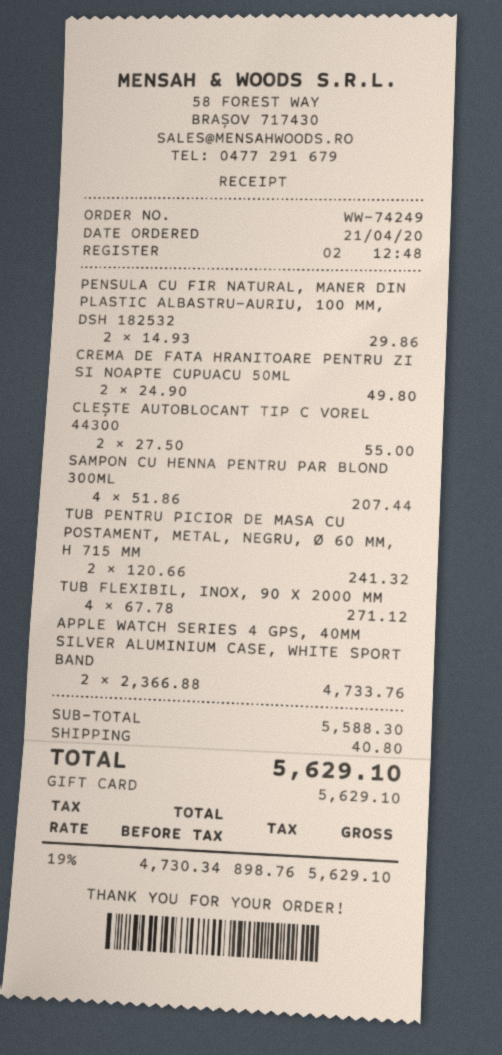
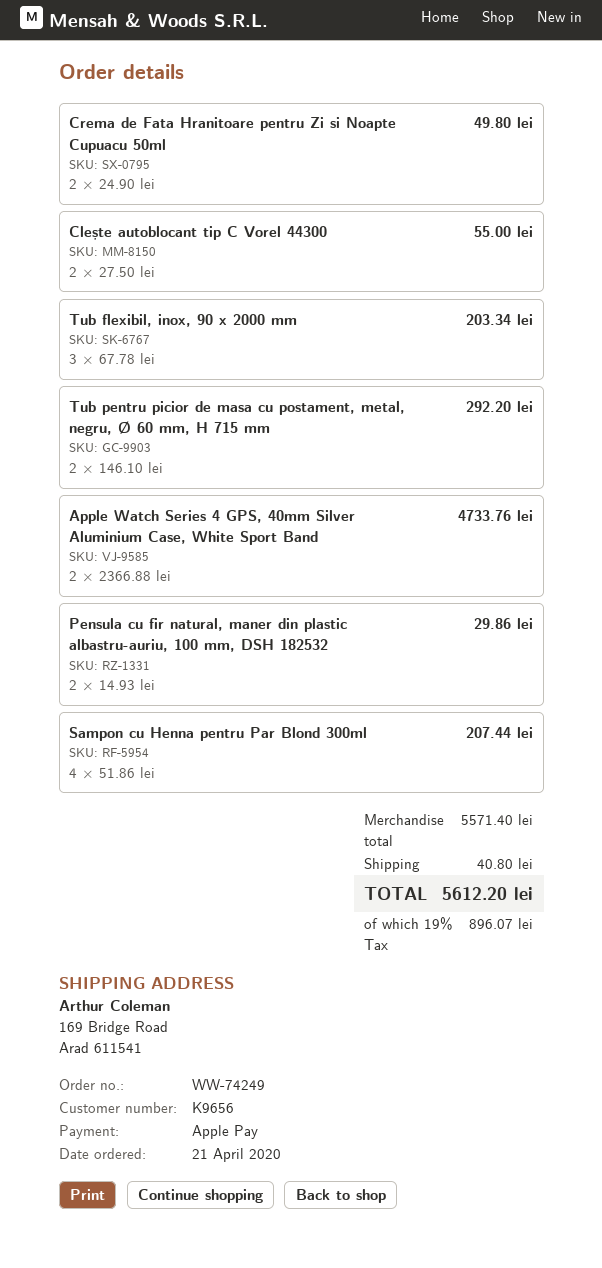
payment method: gift card -> Apple Pay
TUB PENTRU PICIOR DE MASA CU POSTAMENT, METAL, NEGRU, Ø 60 MM, H 715 MM: 2 x 120.66 = 241.32 -> 2 x 146.10 = 292.20
TUB FLEXIBIL, INOX, 90 X 2000 MM: 4 x 67.78 = 271.12 -> 3 x 67.78 = 203.34
subtotal: 5588.30 -> 5571.40
tax: 19% = 898.76 -> 19% = 896.07
total: 5629.10 -> 5612.20

